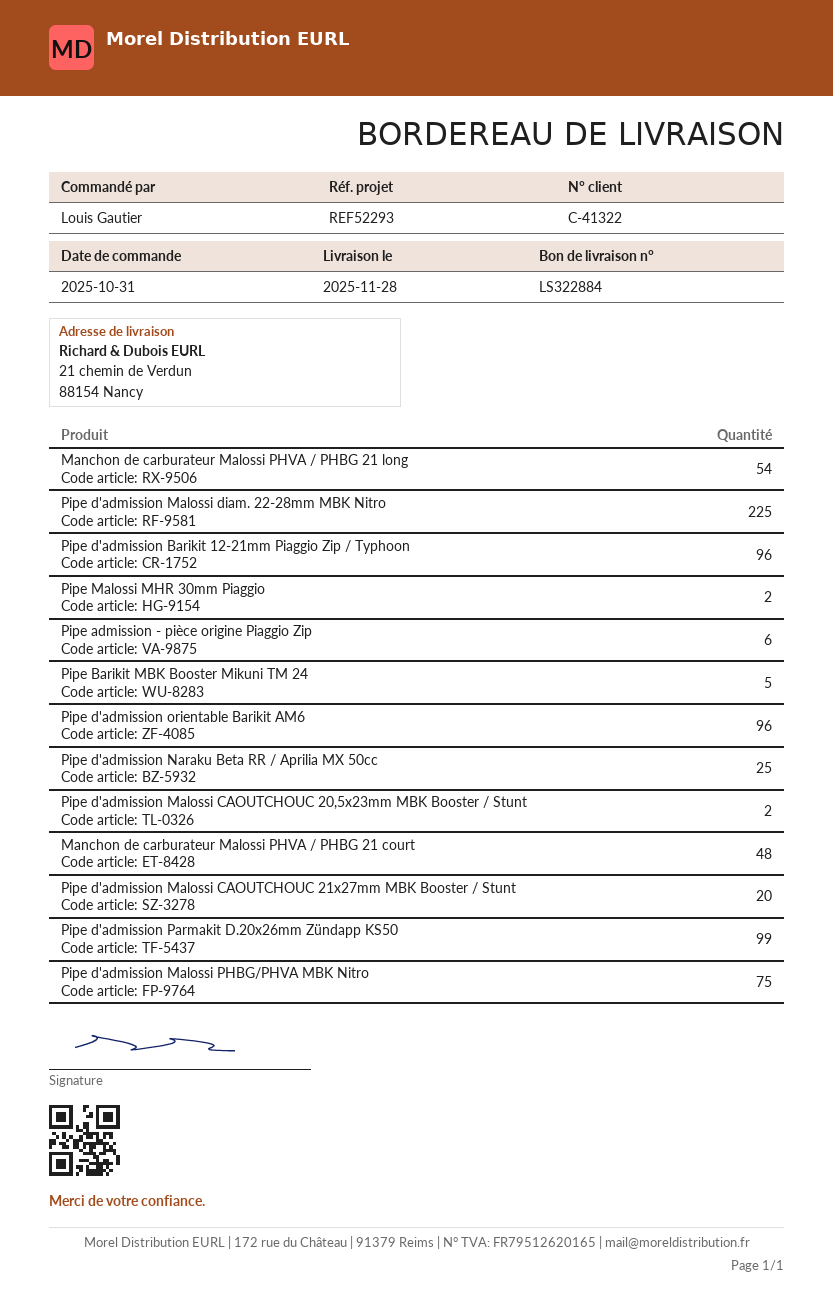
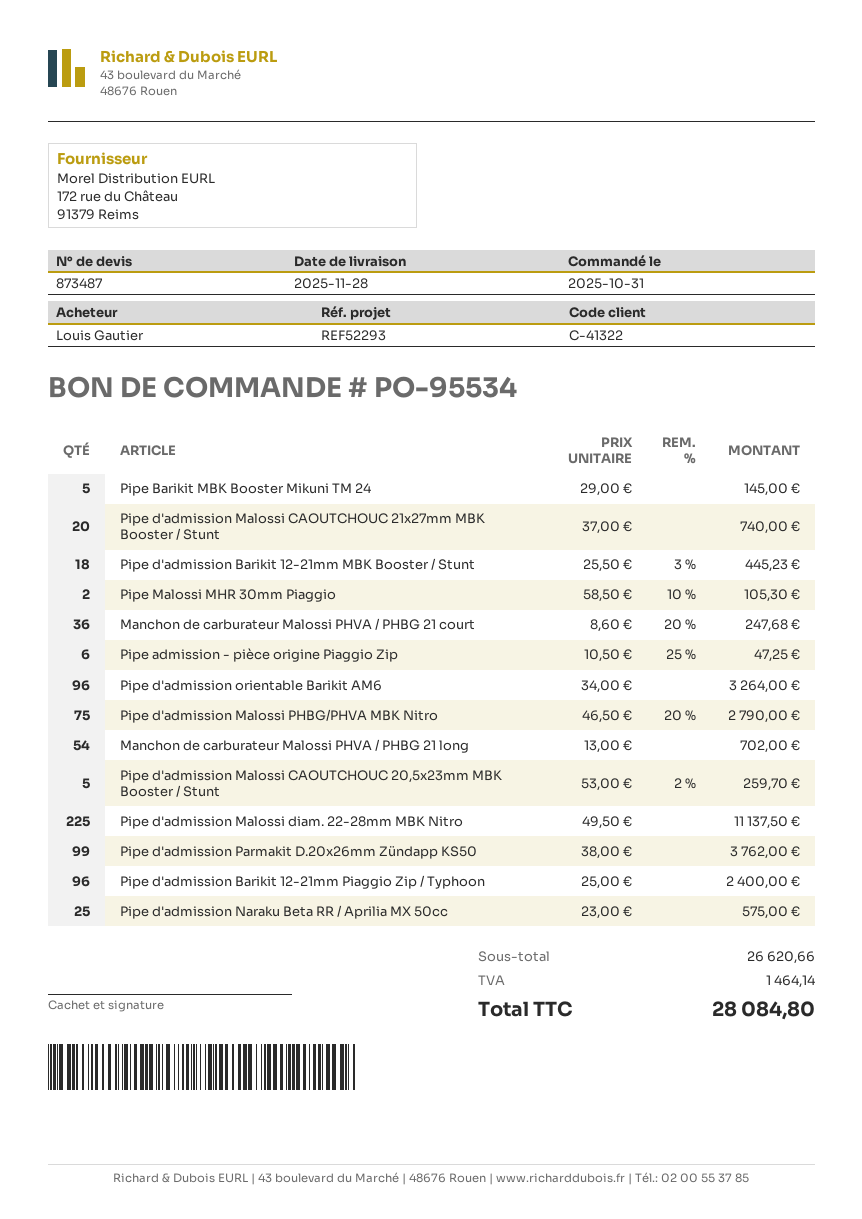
Pipe d'admission Malossi CAOUTCHOUC 20,5x23mm MBK Booster / Stunt: 2 -> 5
Manchon de carburateur Malossi PHVA / PHBG 21 court: 48 -> 36
Pipe d'admission Barikit 12-21mm MBK Booster / Stunt: none -> 18

